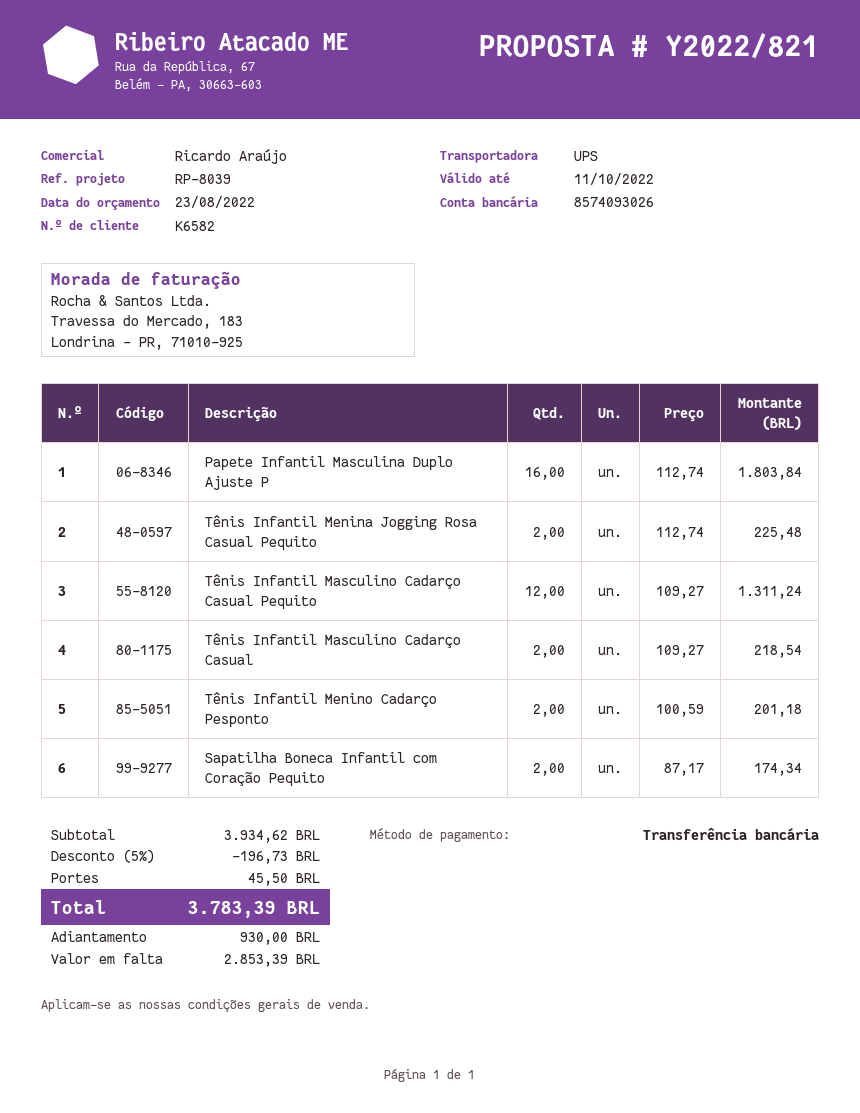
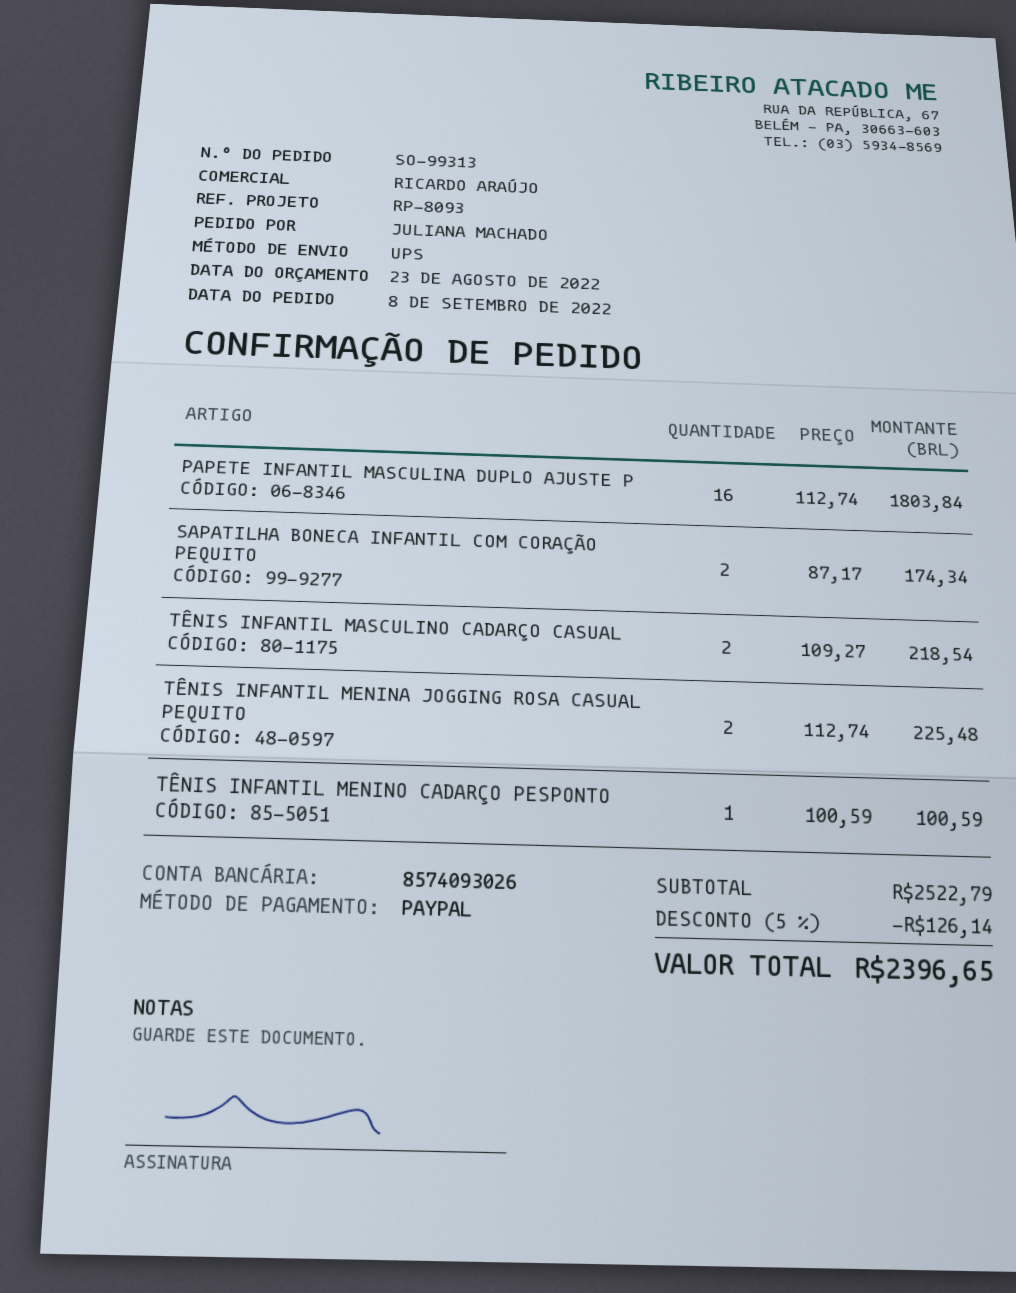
reference: RP-8039 -> RP-8093
payment method: bank transfer -> PayPal
Tênis Infantil Masculino Cadarço Casual Pequito: 12 x 109.27 = 1311.24 -> none
Tênis Infantil Menino Cadarço Pesponto: 2 x 100.59 = 201.18 -> 1 x 100.59 = 100.59
subtotal: 3934.62 -> 2522.79
discount: 5% = 196.73 -> 5% = 126.14
shipping: 45.50 -> none
total: 3783.39 -> 2396.65

